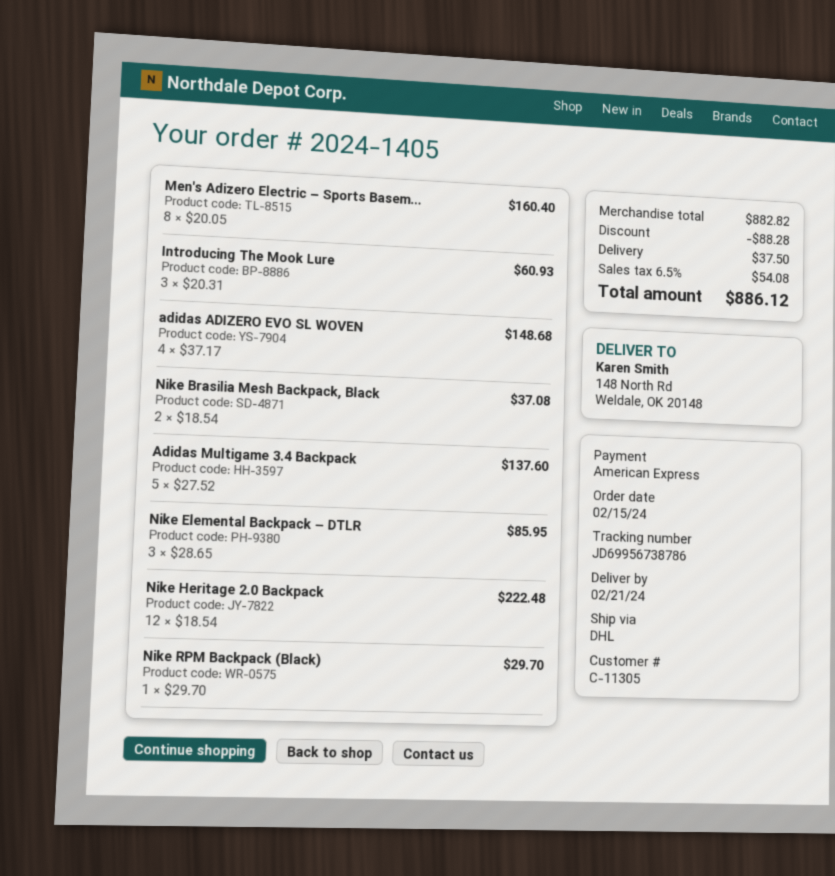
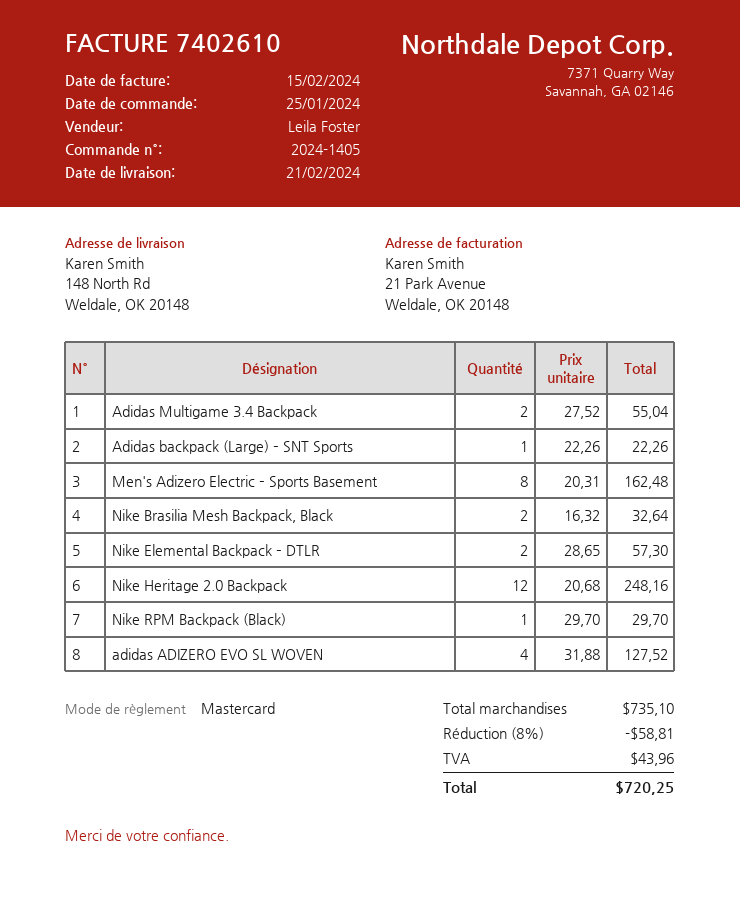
order date: 2024-02-15 -> 2024-01-25
payment method: American Express -> Mastercard
Men's Adizero Electric – Sports Basem...: 8 x 20.05 = 160.40 -> 8 x 20.31 = 162.48
Introducing The Mook Lure: 3 x 20.31 = 60.93 -> none
adidas ADIZERO EVO SL WOVEN: 4 x 37.17 = 148.68 -> 4 x 31.88 = 127.52
Nike Brasilia Mesh Backpack, Black: 2 x 18.54 = 37.08 -> 2 x 16.32 = 32.64
Adidas Multigame 3.4 Backpack: 5 x 27.52 = 137.60 -> 2 x 27.52 = 55.04
Nike Elemental Backpack – DTLR: 3 x 28.65 = 85.95 -> 2 x 28.65 = 57.30
Nike Heritage 2.0 Backpack: 12 x 18.54 = 222.48 -> 12 x 20.68 = 248.16
Adidas backpack (Large) – SNT Sports: none -> 1 x 22.26 = 22.26
subtotal: 882.82 -> 735.10
discount: 88.28 -> 58.81
shipping: 37.50 -> none
tax: 54.08 -> 43.96
total: 886.12 -> 720.25

